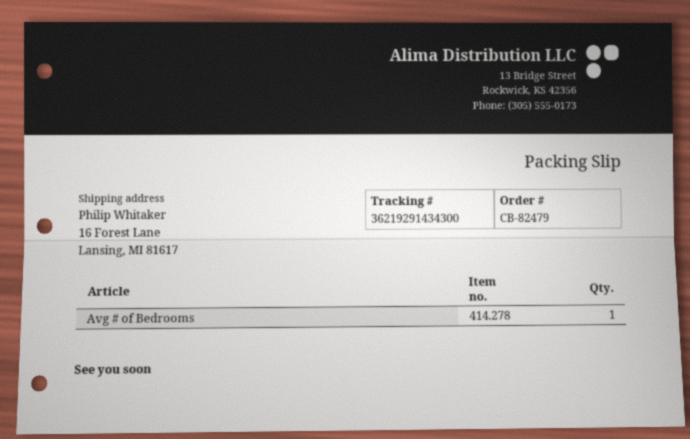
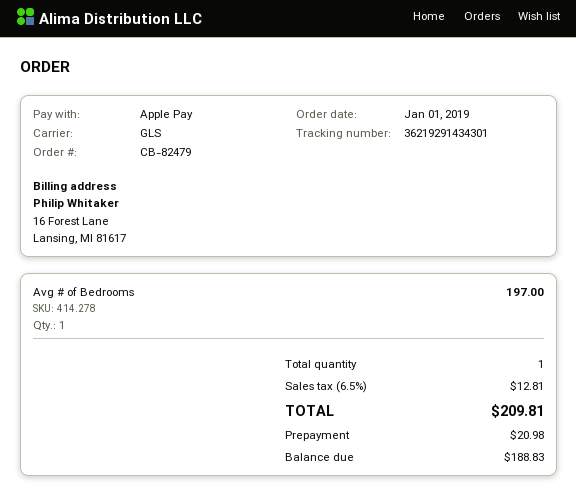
tracking number: 36219291434300 -> 36219291434301

